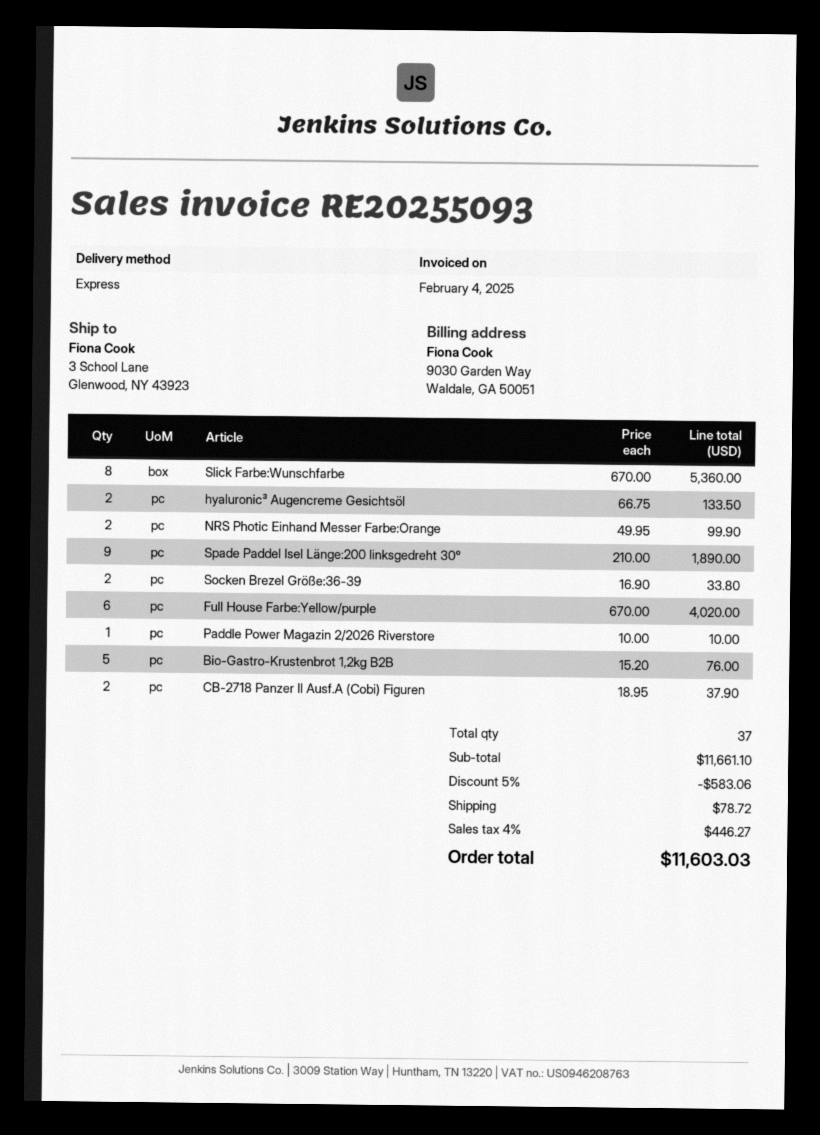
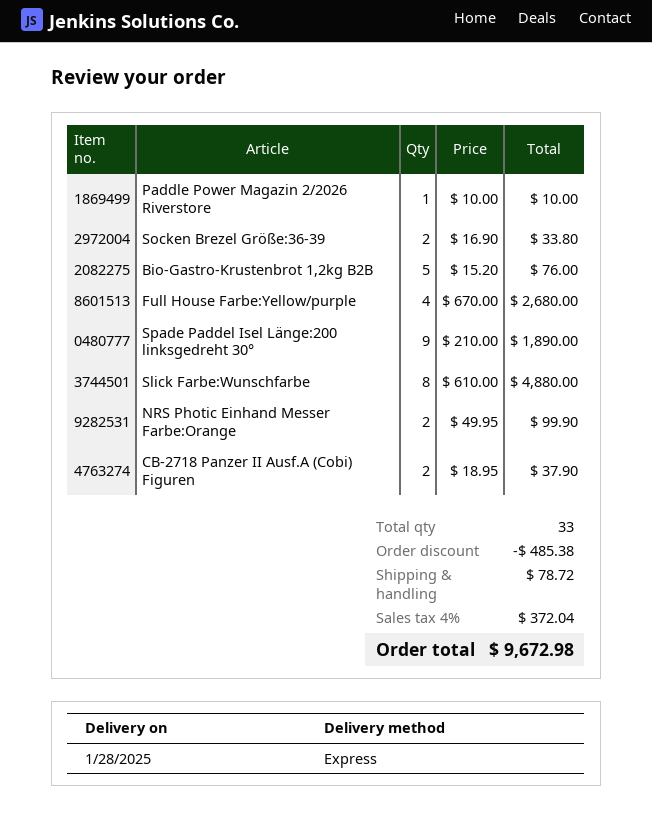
Slick Farbe:Wunschfarbe: 8 x 670.00 = 5360.00 -> 8 x 610.00 = 4880.00
hyaluronic³ Augencreme Gesichtsöl: 2 x 66.75 = 133.50 -> none
Full House Farbe:Yellow/purple: 6 x 670.00 = 4020.00 -> 4 x 670.00 = 2680.00
total quantity: 37 -> 33
discount: 583.06 -> 485.38
tax: 4% = 446.27 -> 4% = 372.04
total: 11603.03 -> 9672.98

